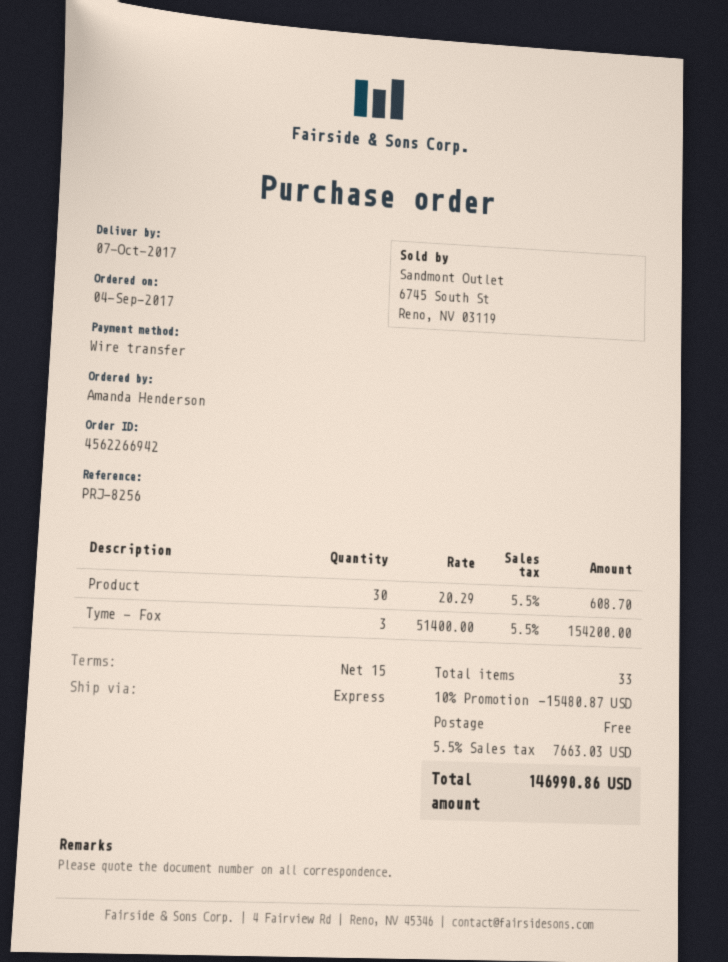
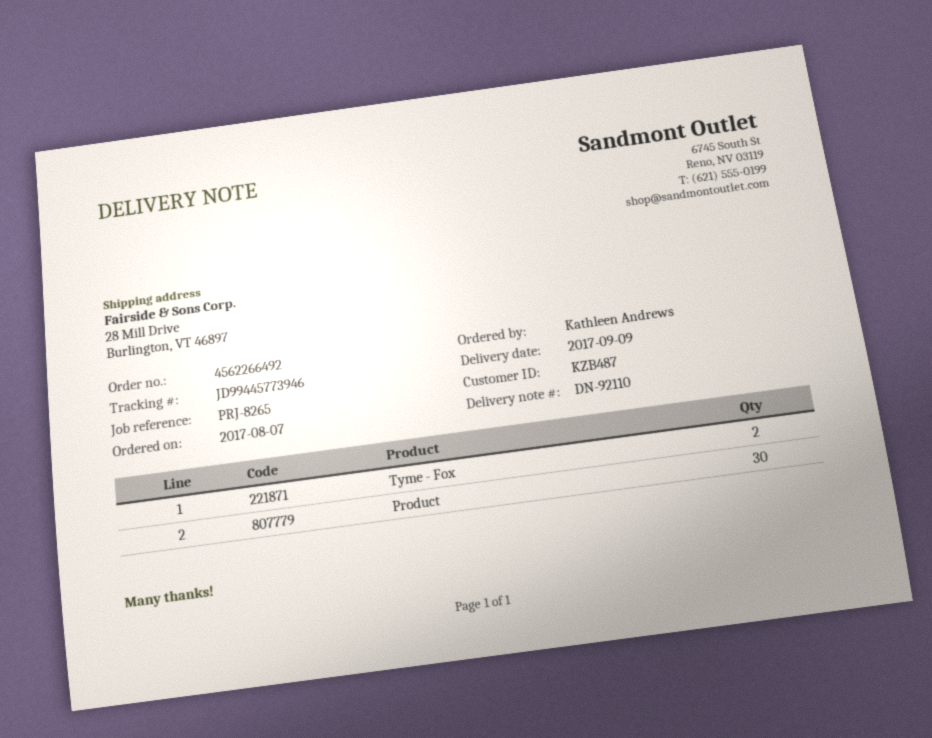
order number: 4562266942 -> 4562266492
order date: 2017-09-04 -> 2017-08-07
delivery date: 2017-10-07 -> 2017-09-09
reference: PRJ-8256 -> PRJ-8265
ordered by: Amanda Henderson -> Kathleen Andrews
Tyme - Fox: 3 -> 2

